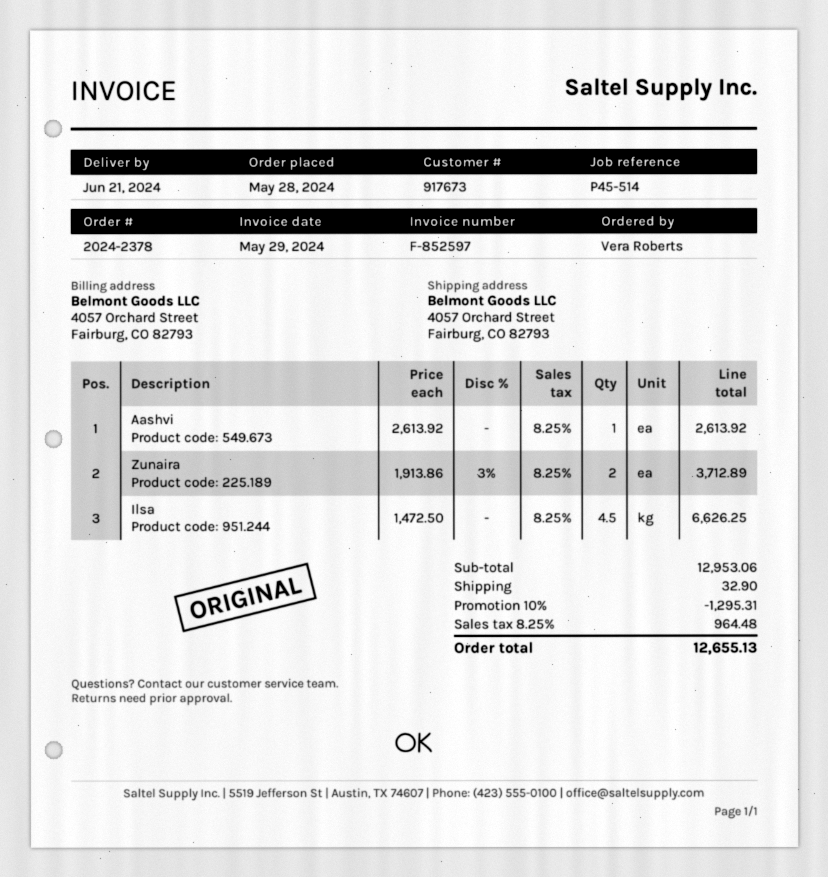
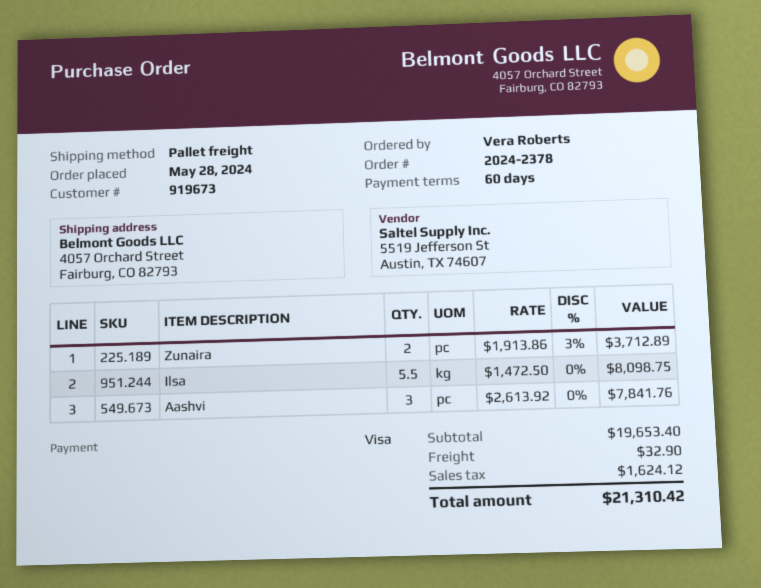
customer number: 917673 -> 919673
Aashvi: 1 x 2613.92 = 2613.92 -> 3 x 2613.92 = 7841.76
Ilsa: 4.5 x 1472.50 = 6626.25 -> 5.5 x 1472.50 = 8098.75
subtotal: 12953.06 -> 19653.40
discount: 10% = 1295.31 -> none
tax: 964.48 -> 1624.12
total: 12655.13 -> 21310.42

